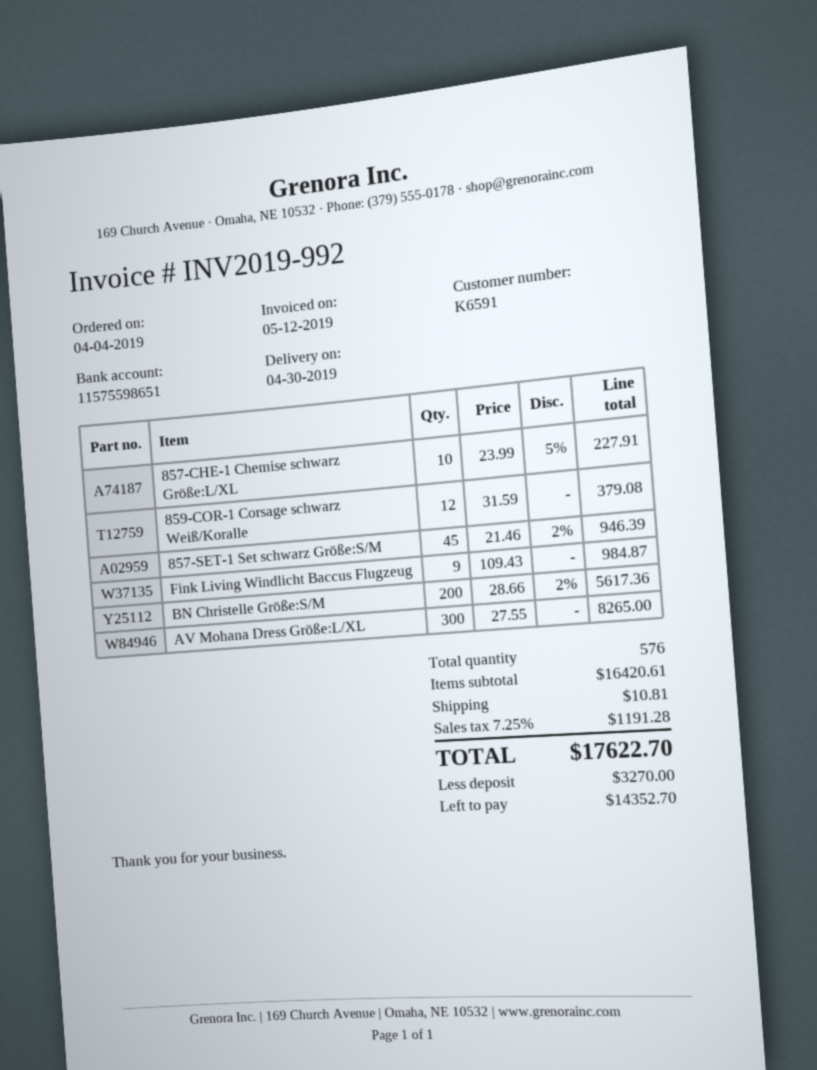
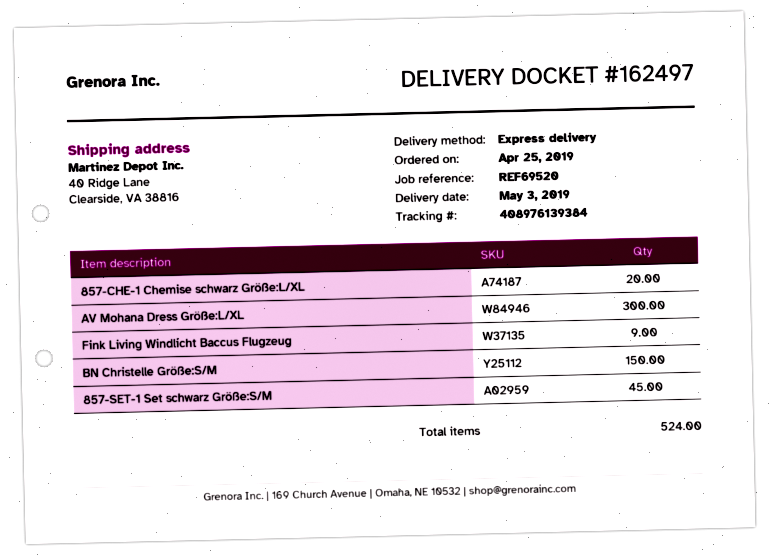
order date: 2019-04-04 -> 2019-04-25
delivery date: 2019-04-30 -> 2019-05-03
857-CHE-1 Chemise schwarz Größe:L/XL: 10 -> 20
859-COR-1 Corsage schwarz Weiß/Koralle: 12 -> none
BN Christelle Größe:S/M: 200 -> 150
total quantity: 576 -> 524

